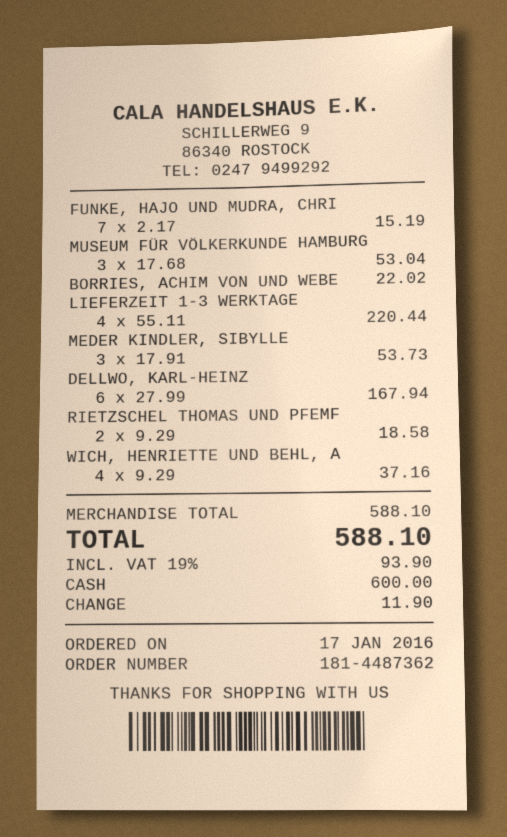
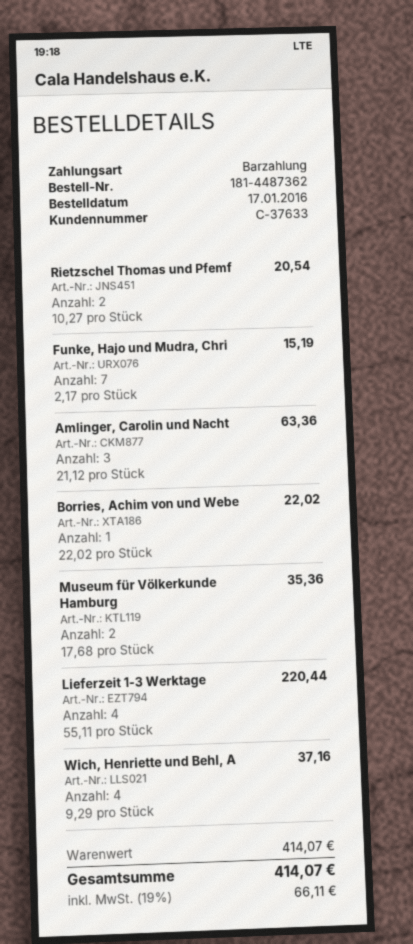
MUSEUM FÜR VÖLKERKUNDE HAMBURG: 3 x 17.68 = 53.04 -> 2 x 17.68 = 35.36
MEDER KINDLER, SIBYLLE: 3 x 17.91 = 53.73 -> none
DELLWO, KARL-HEINZ: 6 x 27.99 = 167.94 -> none
RIETZSCHEL THOMAS UND PFEMF: 2 x 9.29 = 18.58 -> 2 x 10.27 = 20.54
Amlinger, Carolin und Nacht: none -> 3 x 21.12 = 63.36
subtotal: 588.10 -> 414.07
tax: 19% = 93.90 -> 19% = 66.11
total: 588.10 -> 414.07

